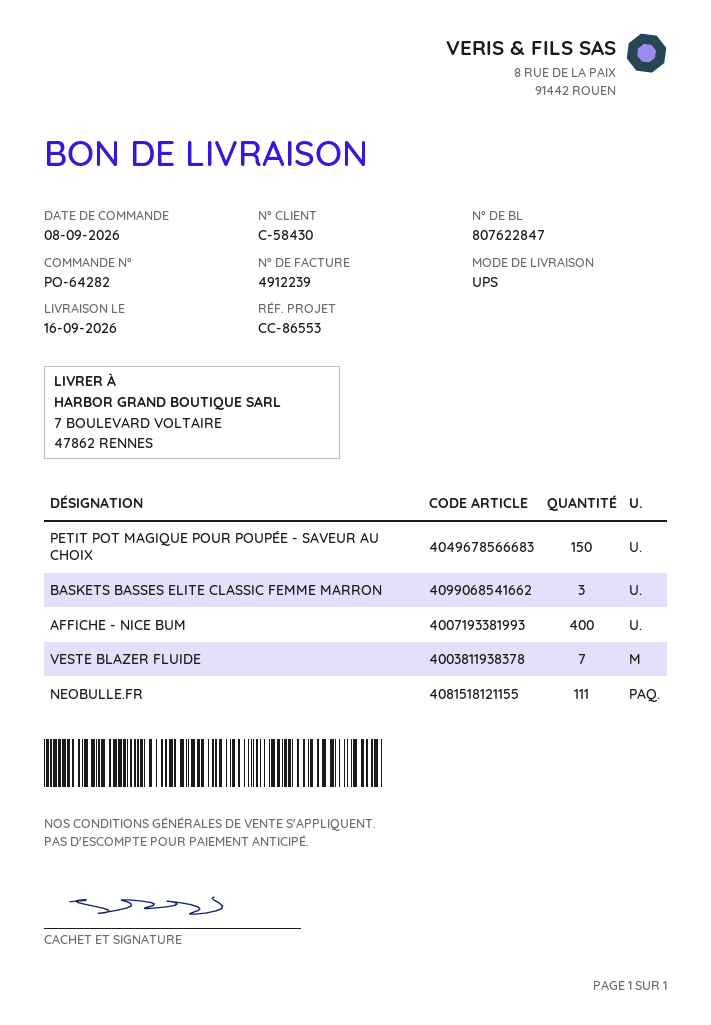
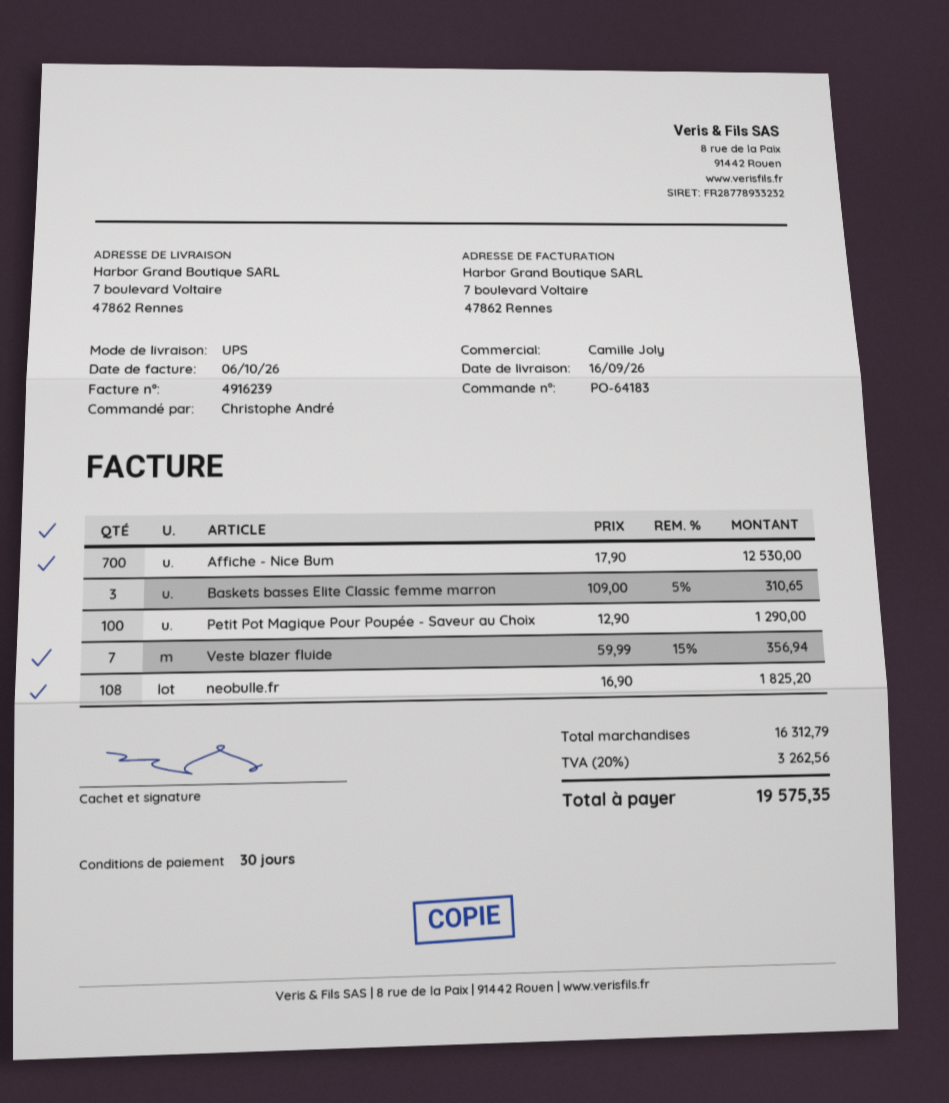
order number: PO-64282 -> PO-64183
invoice number: 4912239 -> 4916239
PETIT POT MAGIQUE POUR POUPÉE - SAVEUR AU CHOIX: 150 -> 100
AFFICHE - NICE BUM: 400 -> 700
NEOBULLE.FR: 111 -> 108

